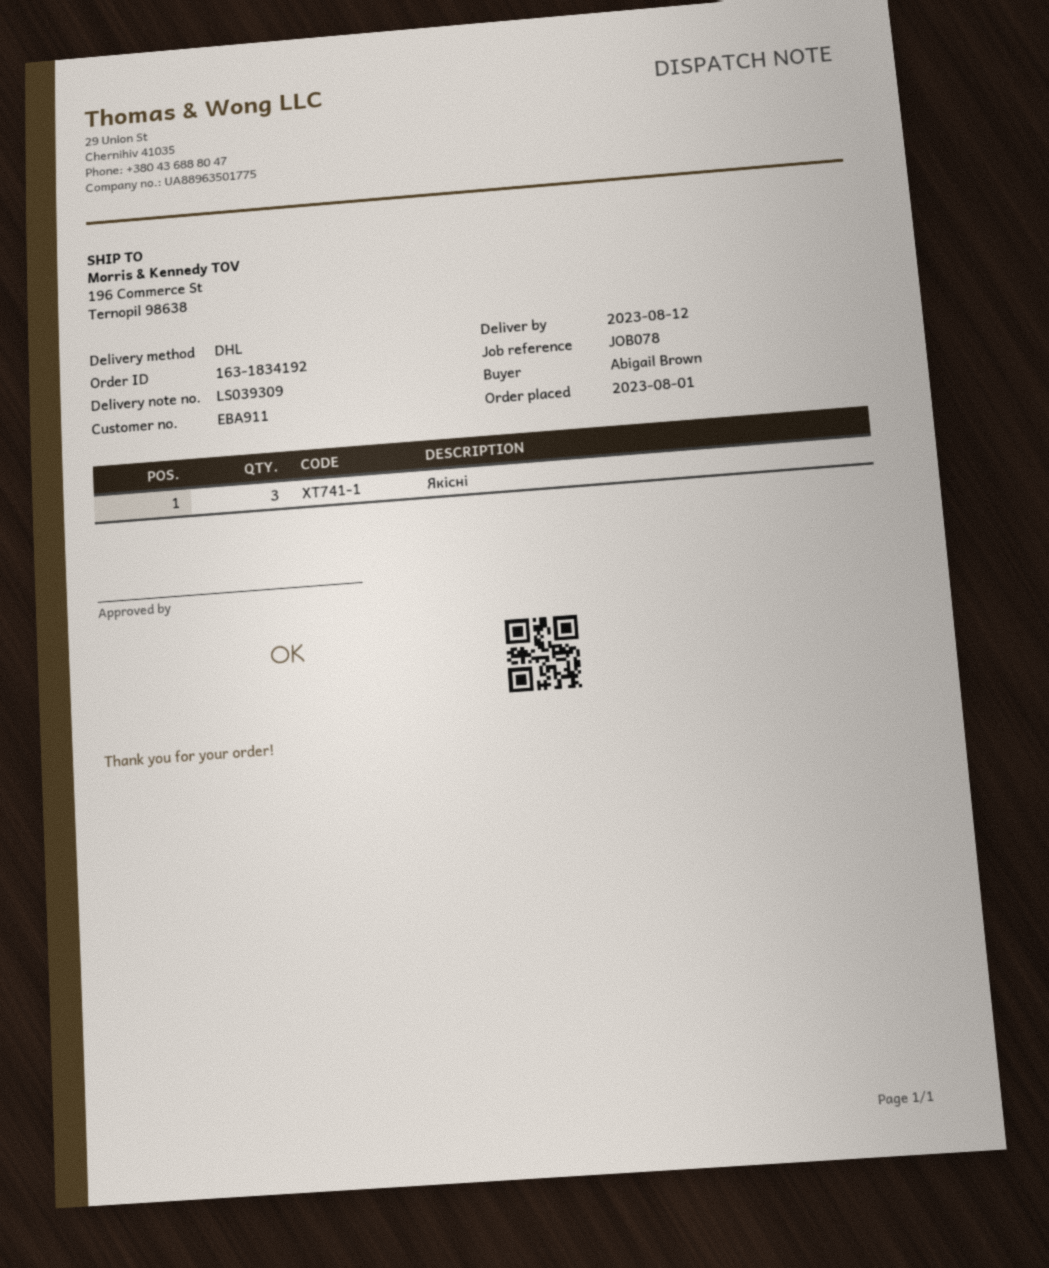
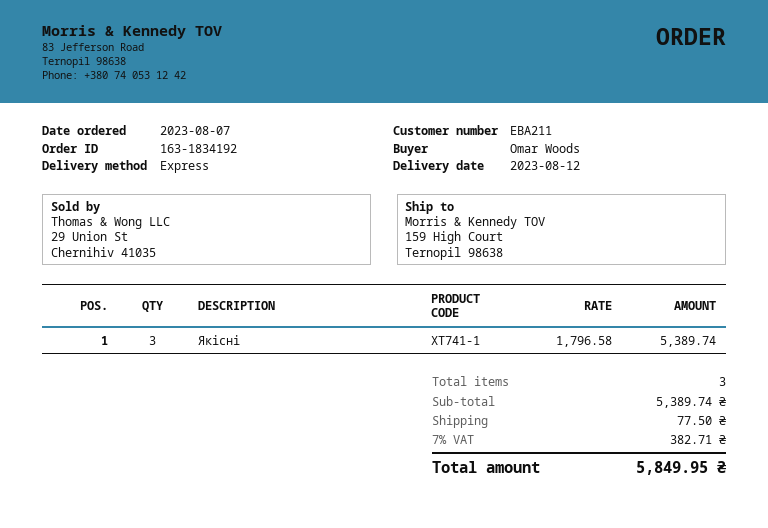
order date: 2023-08-01 -> 2023-08-07
customer number: EBA911 -> EBA211
ordered by: Abigail Brown -> Omar Woods
shipping method: DHL -> express
ship to: 196 Commerce St, Ternopil 98638 -> 159 High Court, Ternopil 98638

